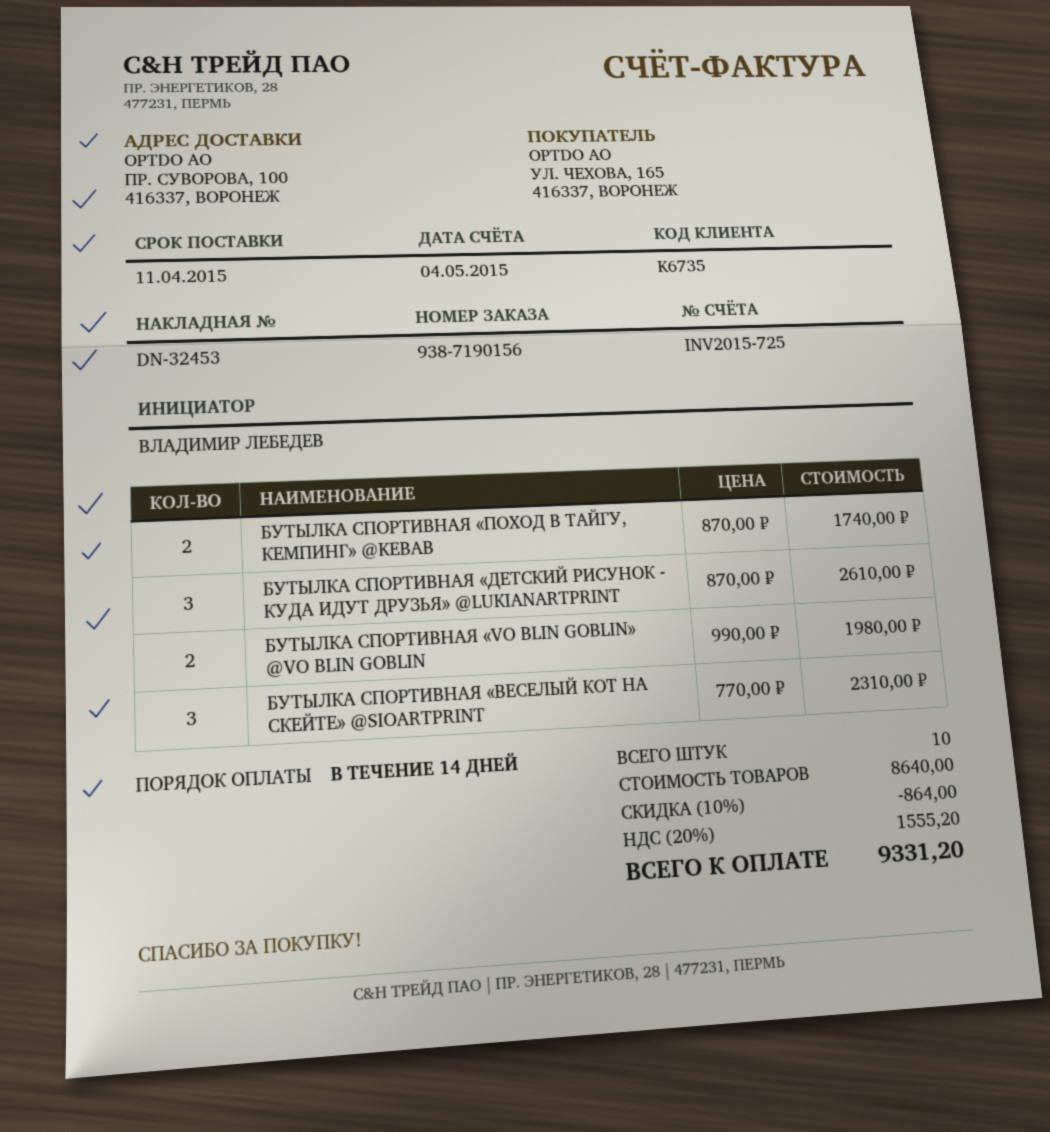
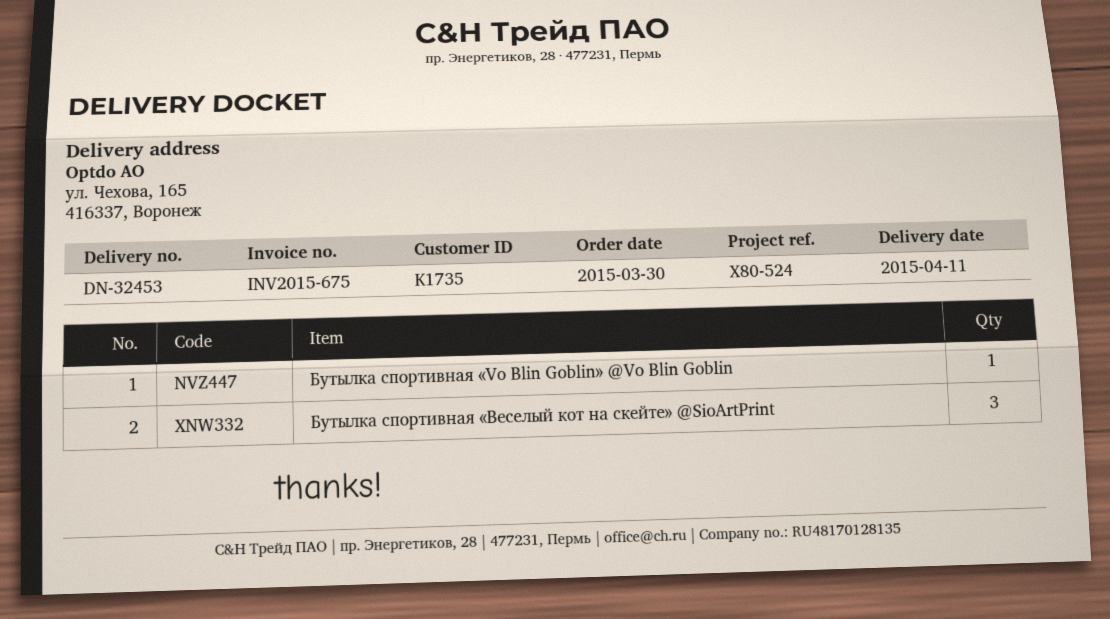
invoice number: INV2015-725 -> INV2015-675
customer number: K6735 -> K1735
ship to: ПР. СУВОРОВА, 100, 416337, ВОРОНЕЖ -> ул. Чехова, 165, 416337, Воронеж
БУТЫЛКА СПОРТИВНАЯ «ПОХОД В ТАЙГУ, КЕМПИНГ» @KEBAB: 2 -> none
БУТЫЛКА СПОРТИВНАЯ «ДЕТСКИЙ РИСУНОК - КУДА ИДУТ ДРУЗЬЯ» @LUKIANARTPRINT: 3 -> none
БУТЫЛКА СПОРТИВНАЯ «VO BLIN GOBLIN» @VO BLIN GOBLIN: 2 -> 1

